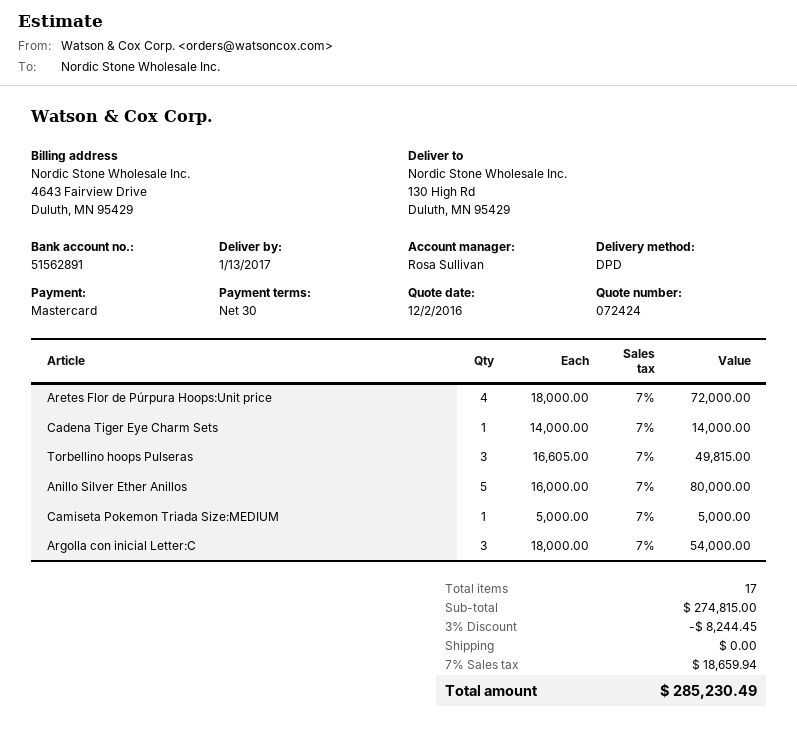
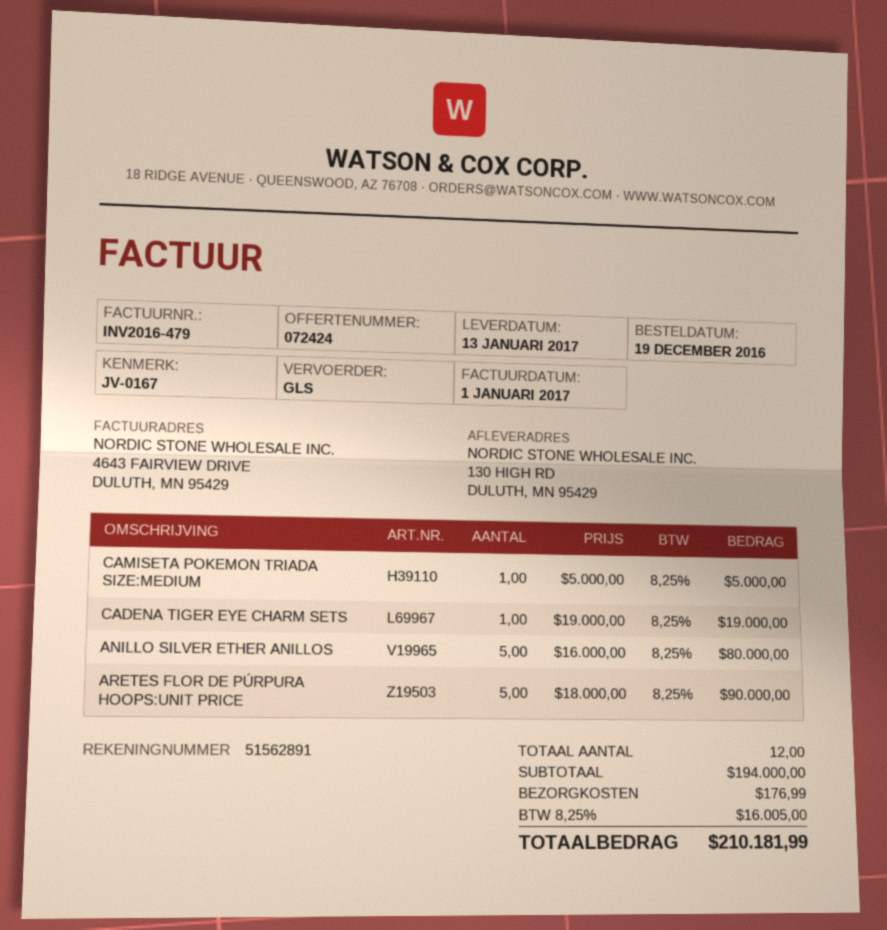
shipping method: DPD -> GLS
Aretes Flor de Púrpura Hoops:Unit price: 4 x 18000.00 = 72000.00 -> 5 x 18000.00 = 90000.00
Cadena Tiger Eye Charm Sets: 1 x 14000.00 = 14000.00 -> 1 x 19000.00 = 19000.00
Torbellino hoops Pulseras: 3 x 16605.00 = 49815.00 -> none
Argolla con inicial Letter:C: 3 x 18000.00 = 54000.00 -> none
total quantity: 17 -> 12
subtotal: 274815.00 -> 194000.00
discount: 3% = 8244.45 -> none
shipping: 0.00 -> 176.99
tax: 7% = 18659.94 -> 8.25% = 16005.00
total: 285230.49 -> 210181.99

